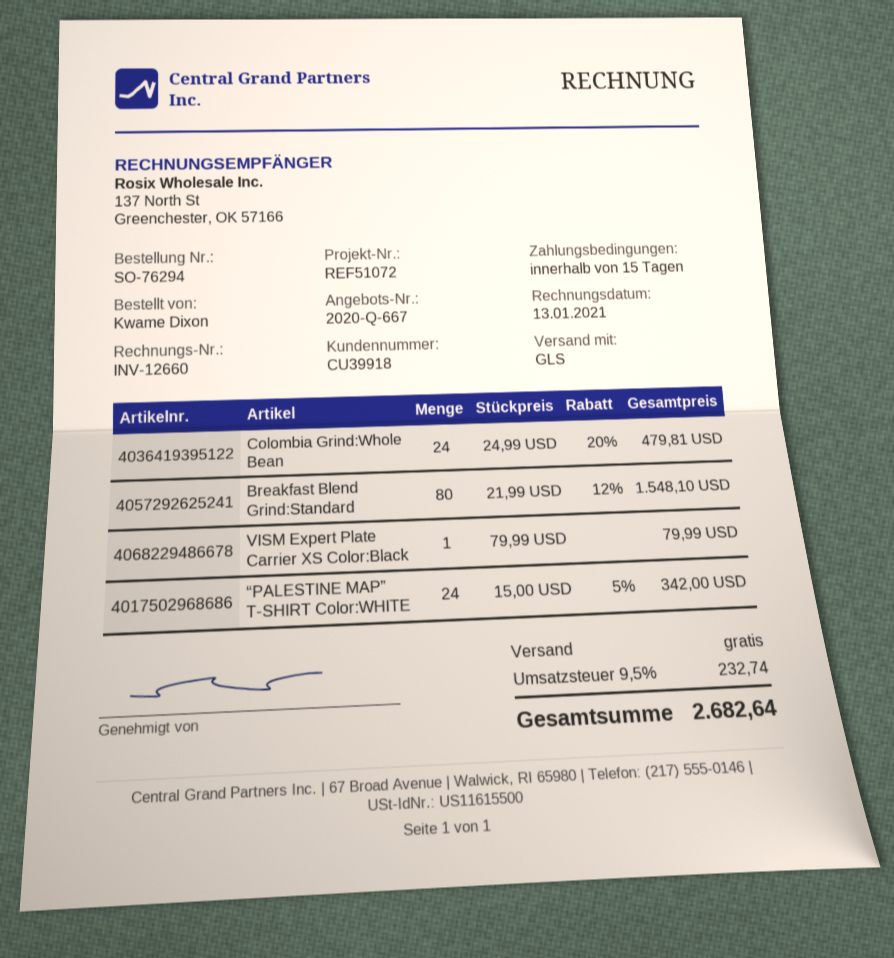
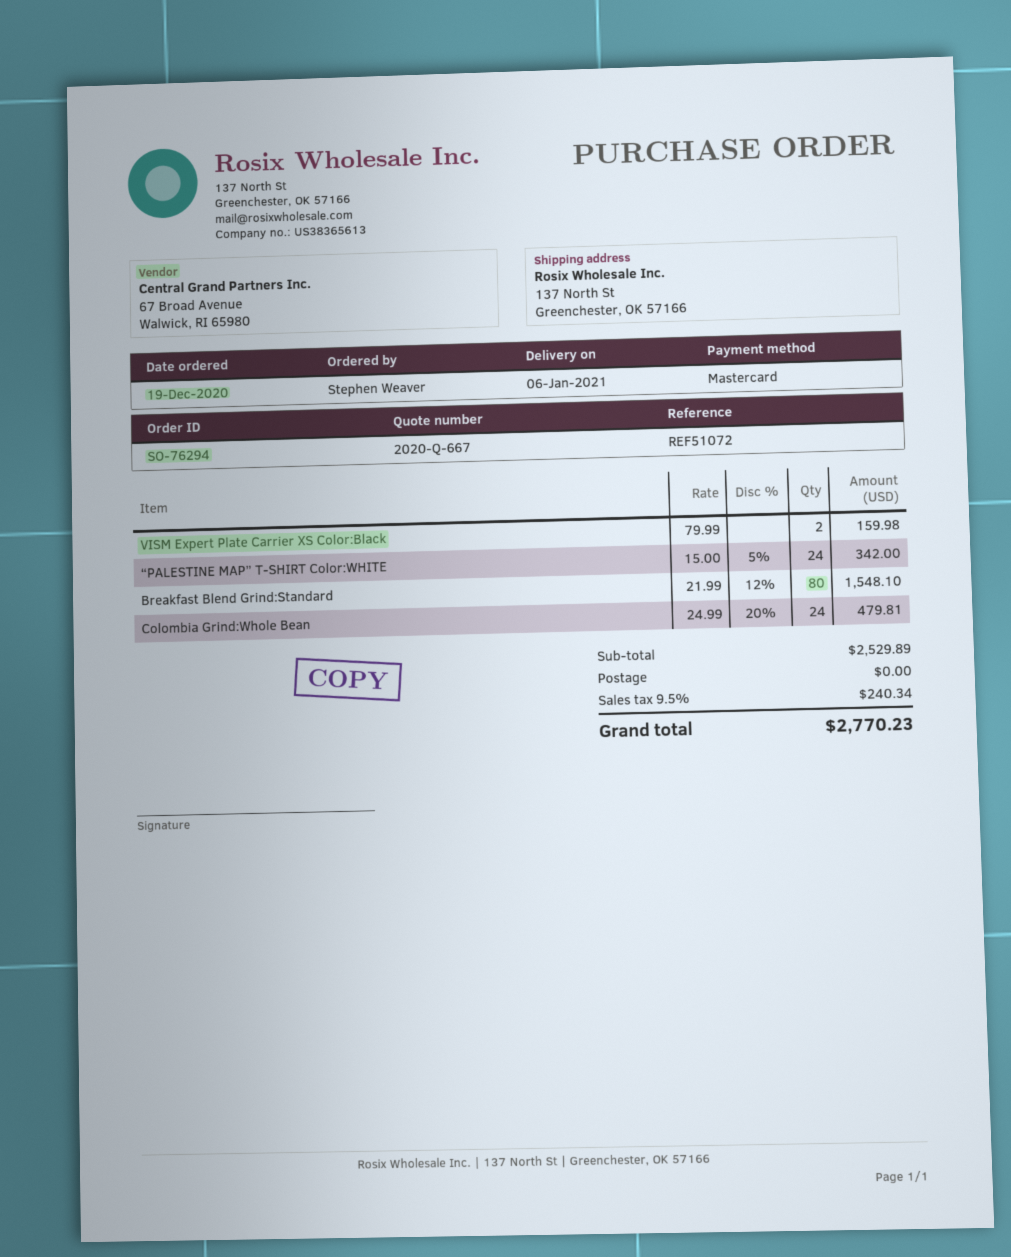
ordered by: Kwame Dixon -> Stephen Weaver
VISM Expert Plate Carrier XS Color:Black: 1 x 79.99 = 79.99 -> 2 x 79.99 = 159.98
tax: 9.5% = 232.74 -> 9.5% = 240.34
total: 2682.64 -> 2770.23

